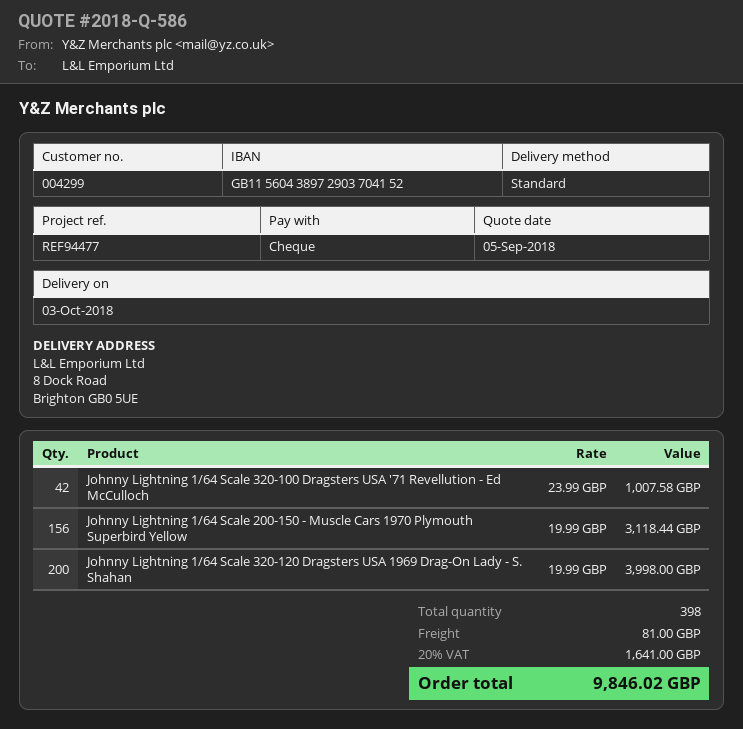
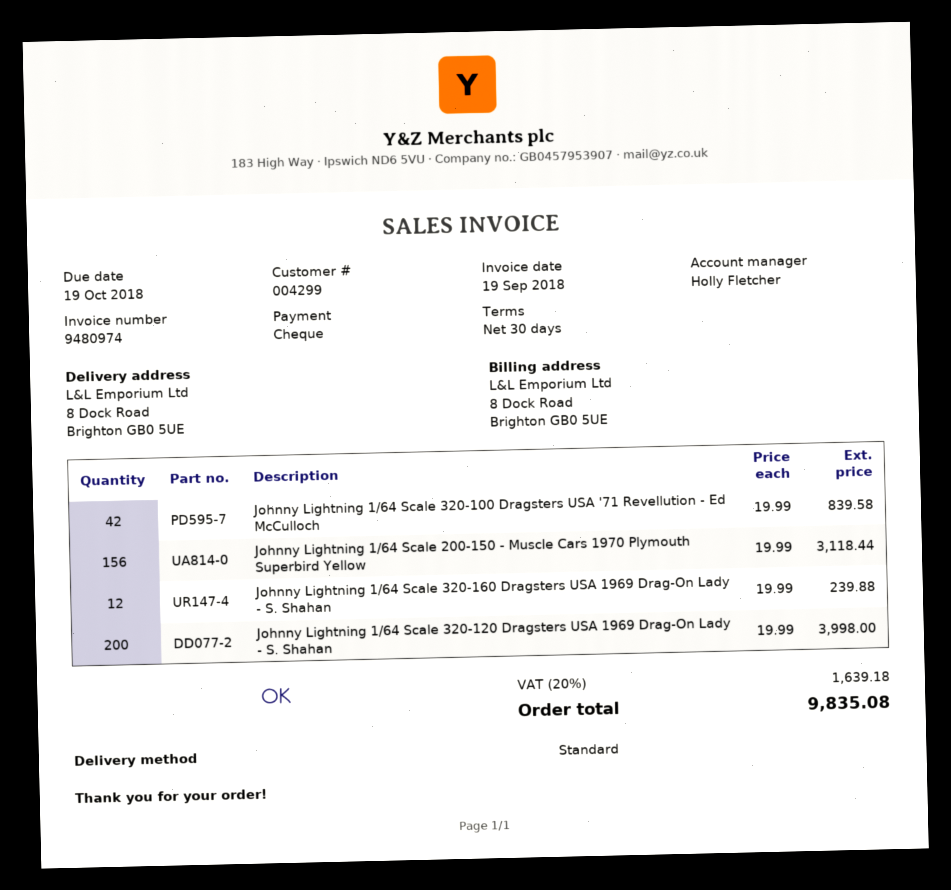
Johnny Lightning 1/64 Scale 320-100 Dragsters USA '71 Revellution - Ed McCulloch: 42 x 23.99 = 1007.58 -> 42 x 19.99 = 839.58
Johnny Lightning 1/64 Scale 320-160 Dragsters USA 1969 Drag-On Lady - S. Shahan: none -> 12 x 19.99 = 239.88
shipping: 81.00 -> none
tax: 20% = 1641.00 -> 20% = 1639.18
total: 9846.02 -> 9835.08

